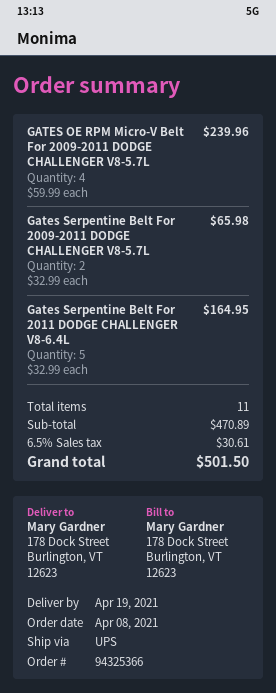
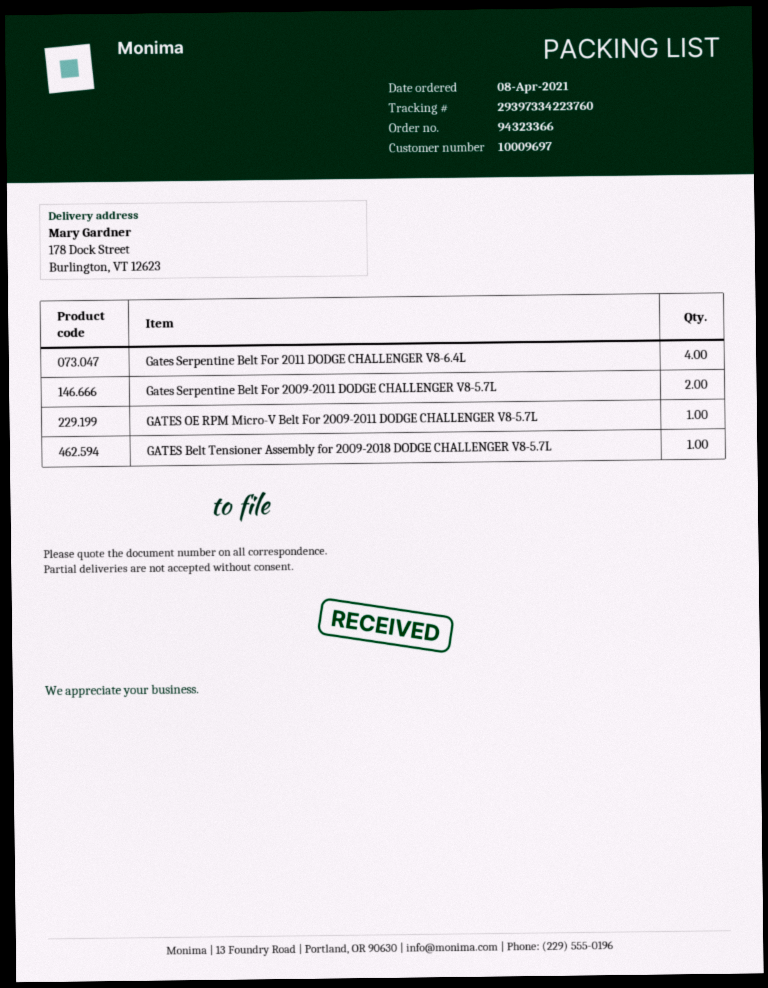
order number: 94325366 -> 94323366
GATES OE RPM Micro-V Belt For 2009-2011 DODGE CHALLENGER V8-5.7L: 4 -> 1
Gates Serpentine Belt For 2011 DODGE CHALLENGER V8-6.4L: 5 -> 4
GATES Belt Tensioner Assembly for 2009-2018 DODGE CHALLENGER V8-5.7L: none -> 1

